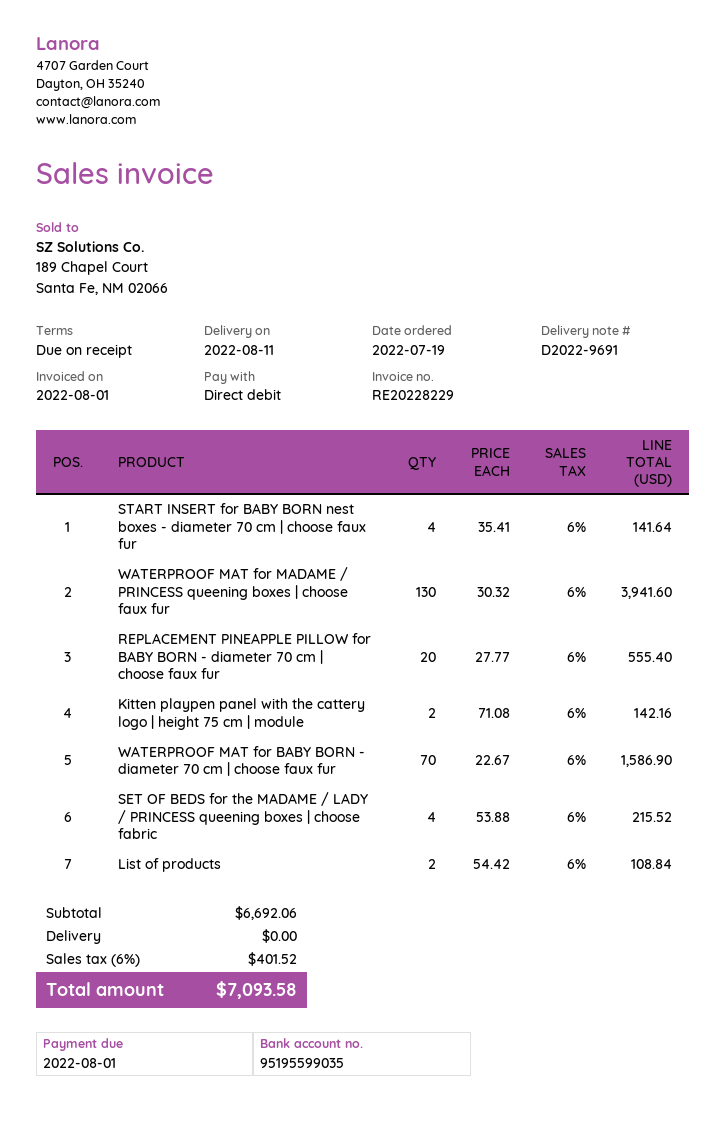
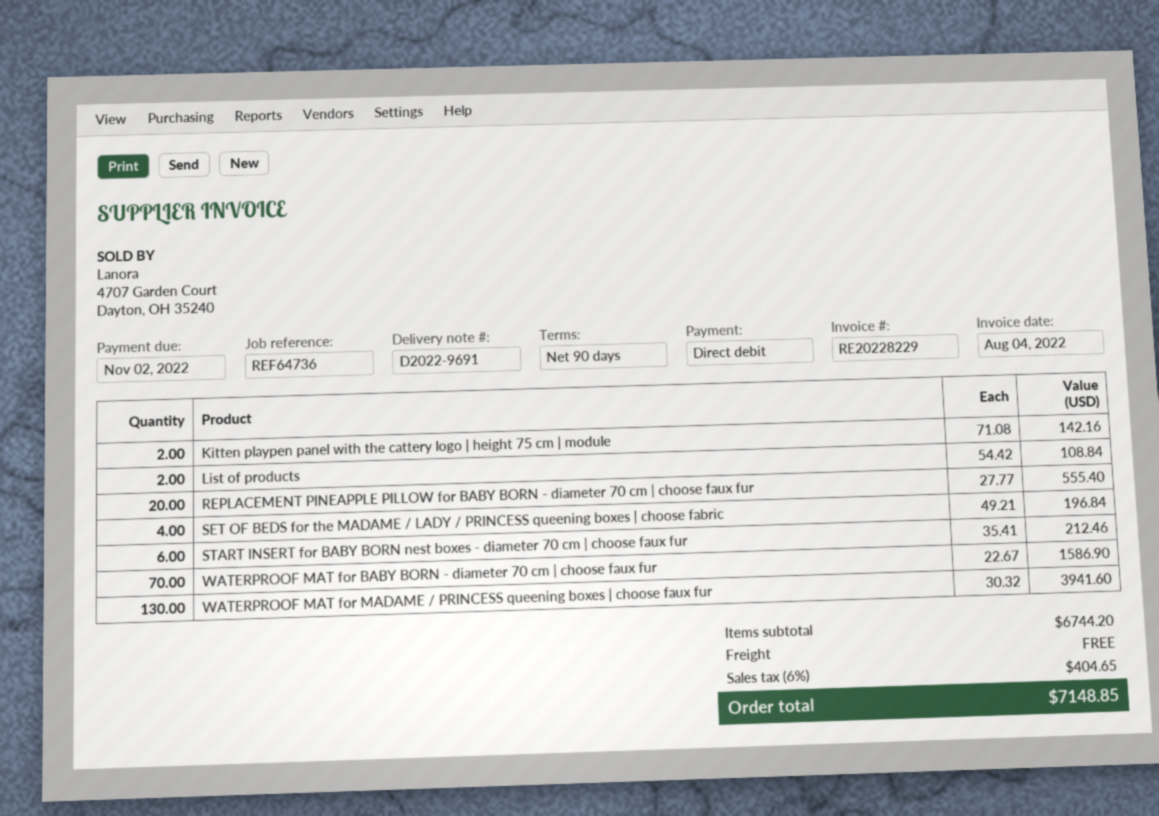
invoice date: 2022-08-01 -> 2022-08-04
payment terms: on receipt -> 90 days
due date: 2022-08-01 -> 2022-11-02
START INSERT for BABY BORN nest boxes - diameter 70 cm | choose faux fur: 4 x 35.41 = 141.64 -> 6 x 35.41 = 212.46
SET OF BEDS for the MADAME / LADY / PRINCESS queening boxes | choose fabric: 4 x 53.88 = 215.52 -> 4 x 49.21 = 196.84
subtotal: 6692.06 -> 6744.20
tax: 6% = 401.52 -> 6% = 404.65
total: 7093.58 -> 7148.85

